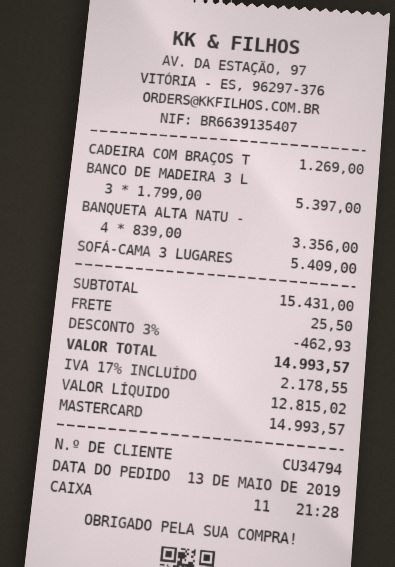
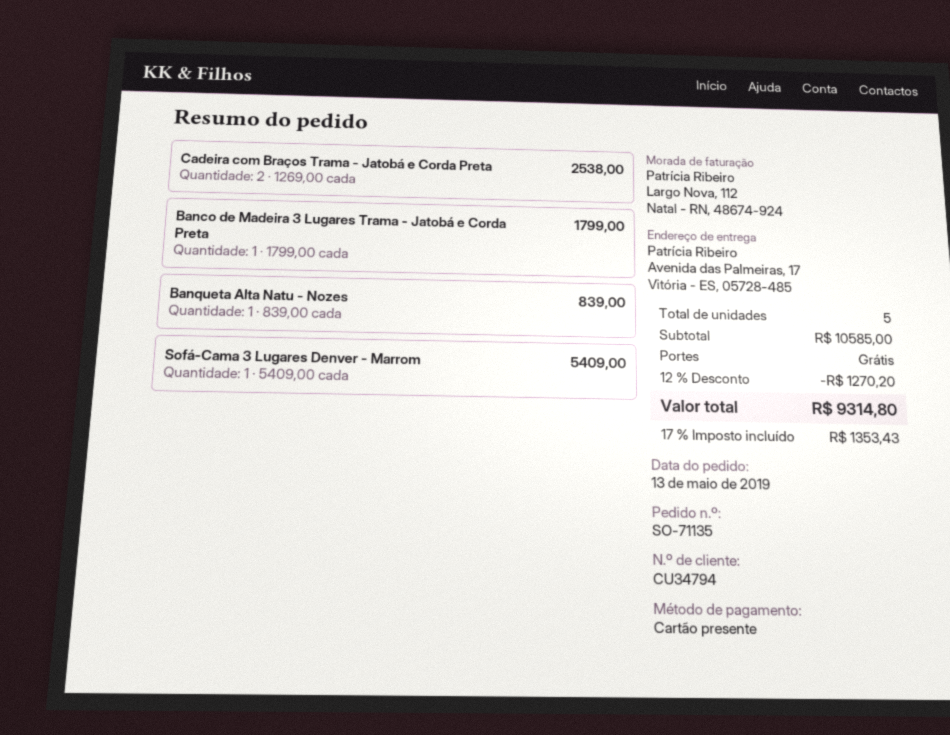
payment method: Mastercard -> gift card
CADEIRA COM BRAÇOS T: 1 x 1269.00 = 1269.00 -> 2 x 1269.00 = 2538.00
BANCO DE MADEIRA 3 L: 3 x 1799.00 = 5397.00 -> 1 x 1799.00 = 1799.00
BANQUETA ALTA NATU -: 4 x 839.00 = 3356.00 -> 1 x 839.00 = 839.00
subtotal: 15431.00 -> 10585.00
discount: 3% = 462.93 -> 12% = 1270.20
shipping: 25.50 -> 0.00
tax: 17% = 2178.55 -> 17% = 1353.43
total: 14993.57 -> 9314.80

